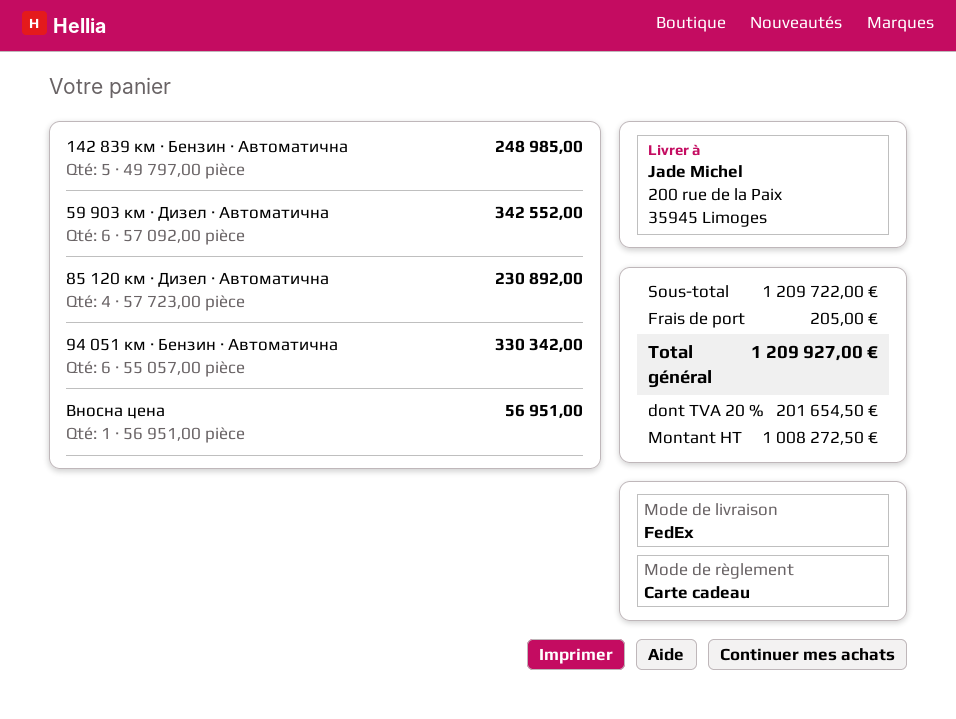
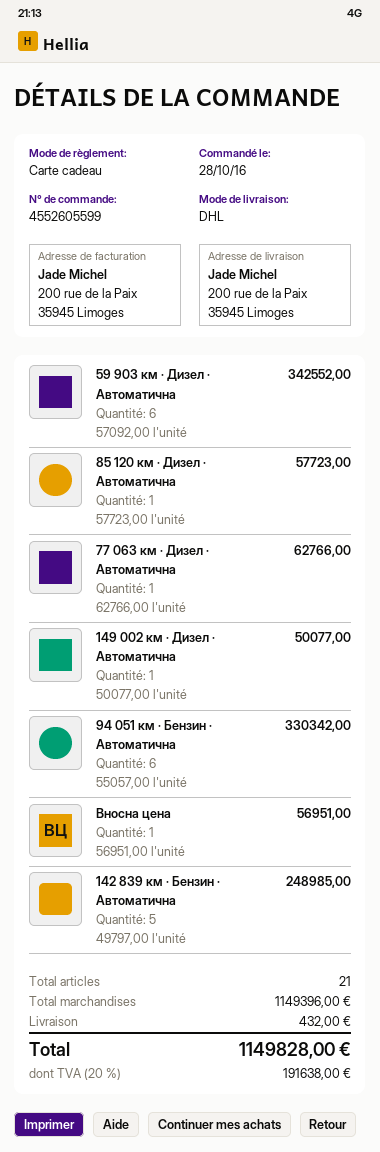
shipping method: FedEx -> DHL
85 120 км · Дизел · Автоматична: 4 x 57723.00 = 230892.00 -> 1 x 57723.00 = 57723.00
77 063 км · Дизел · Автоматична: none -> 1 x 62766.00 = 62766.00
149 002 км · Дизел · Автоматична: none -> 1 x 50077.00 = 50077.00
subtotal: 1209722.00 -> 1149396.00
shipping: 205.00 -> 432.00
tax: 20% = 201654.50 -> 20% = 191638.00
total: 1209927.00 -> 1149828.00

